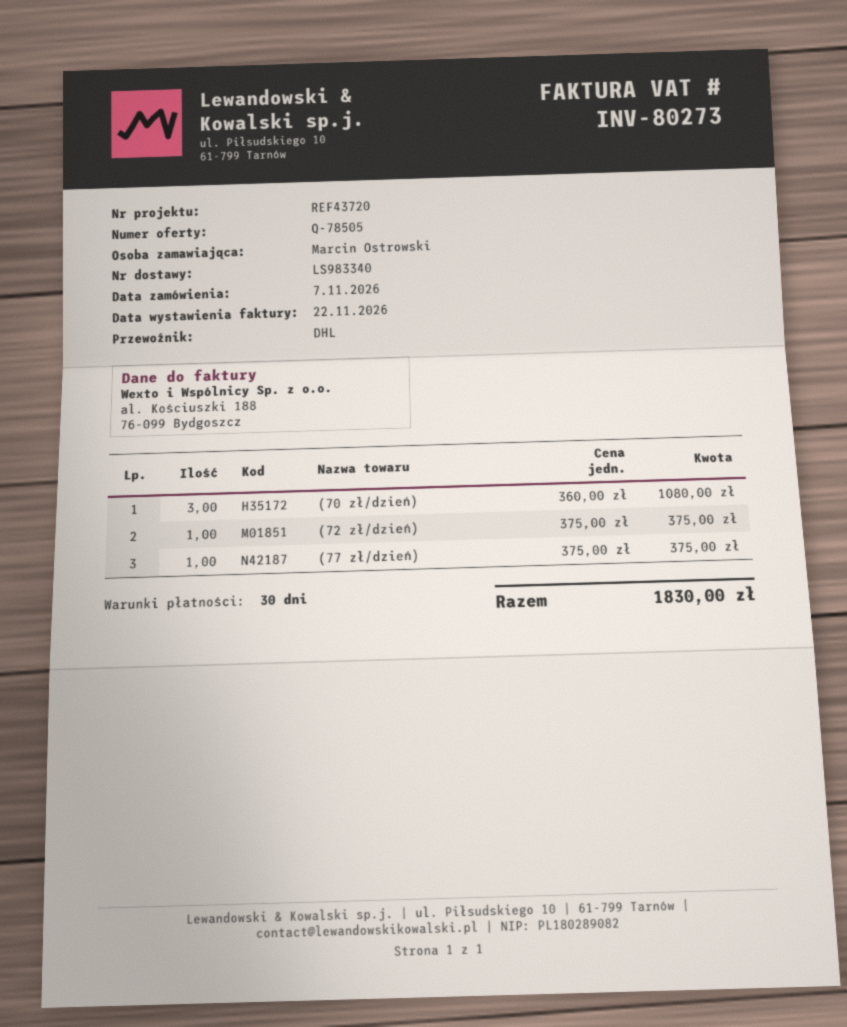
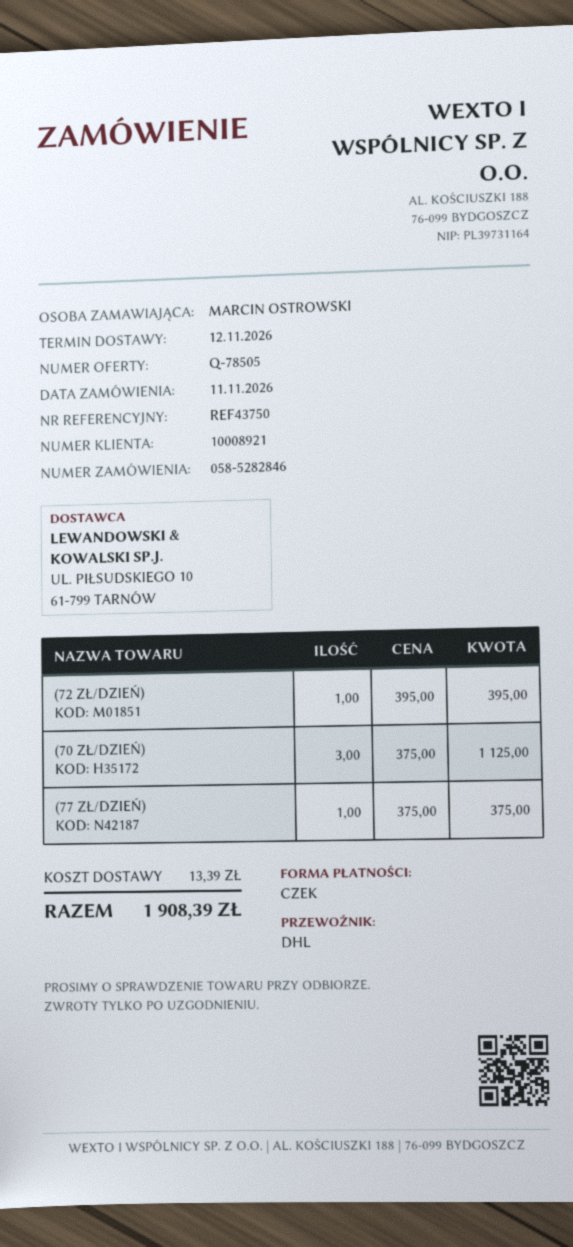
order date: 2026-11-07 -> 2026-11-11
reference: REF43720 -> REF43750
(70 zł/dzień): 3 x 360.00 = 1080.00 -> 3 x 375.00 = 1125.00
(72 zł/dzień): 1 x 375.00 = 375.00 -> 1 x 395.00 = 395.00
shipping: none -> 13.39
total: 1830.00 -> 1908.39

